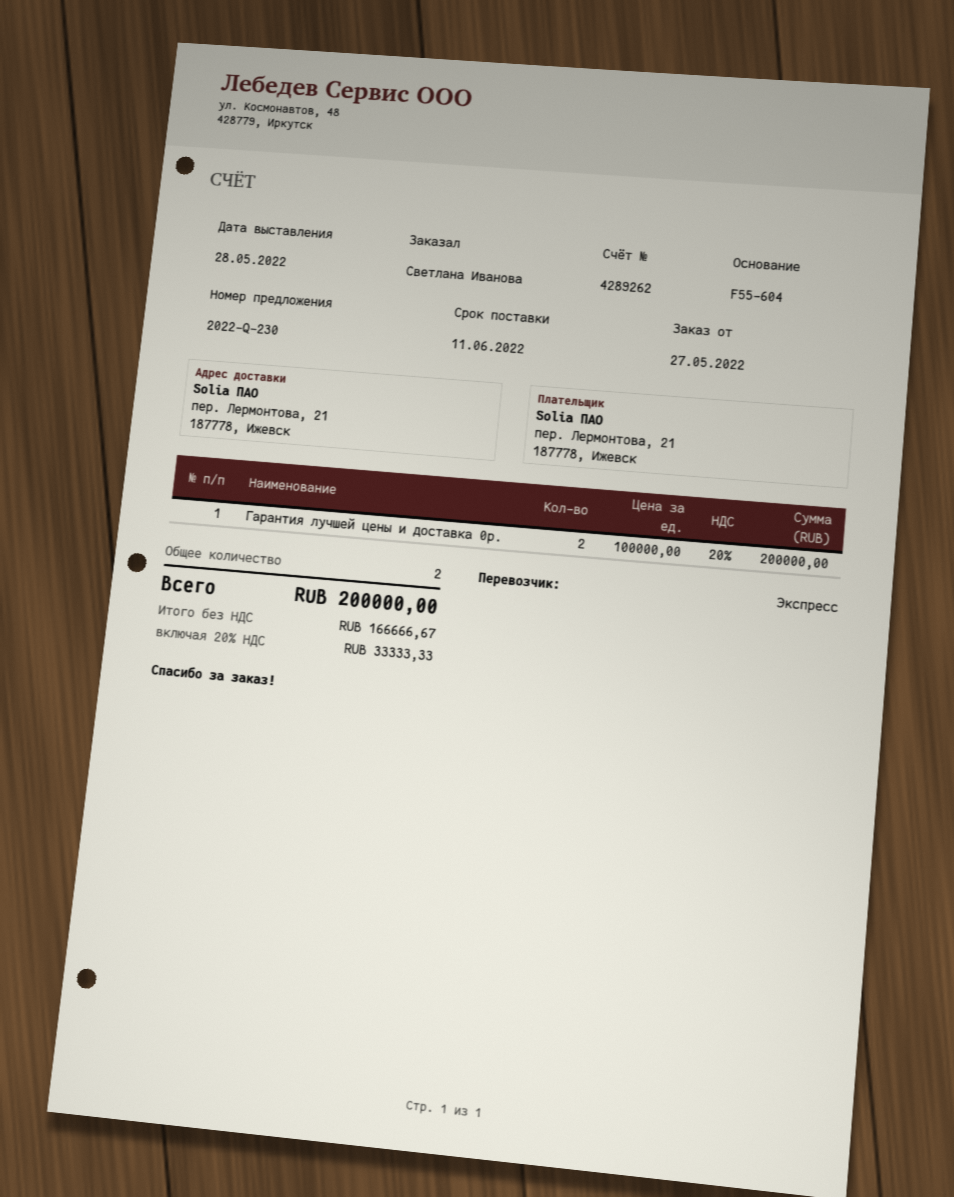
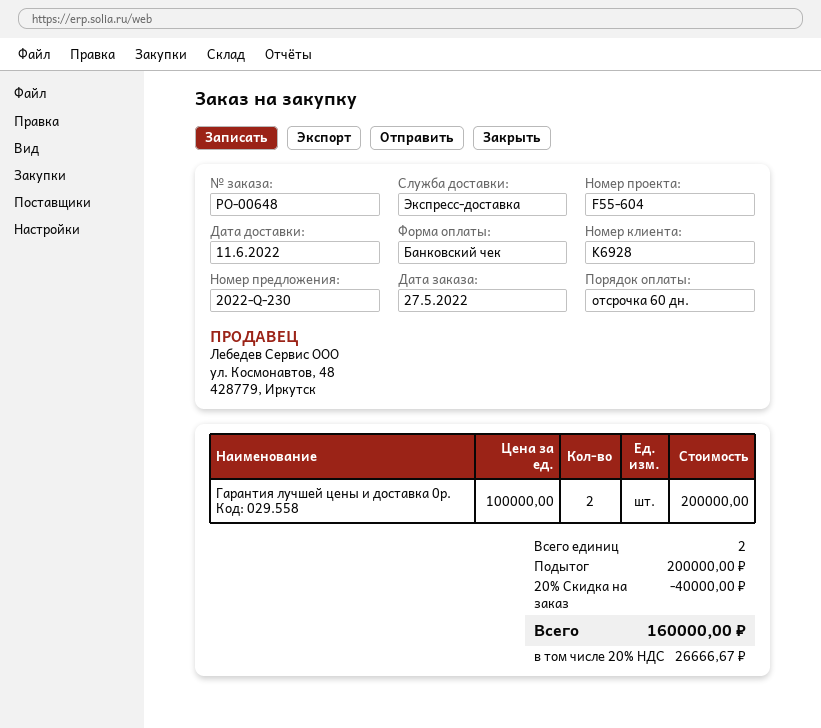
discount: none -> 20% = 40000.00
tax: 20% = 33333.33 -> 20% = 26666.67
total: 200000.00 -> 160000.00

